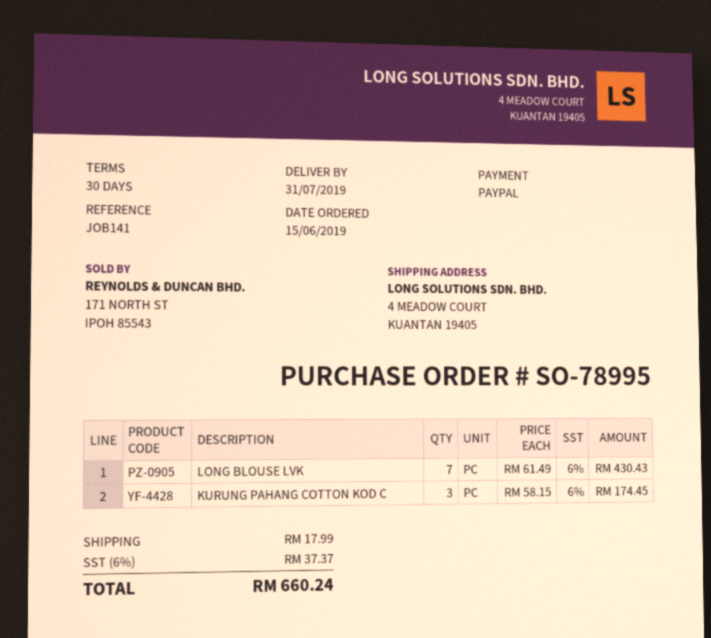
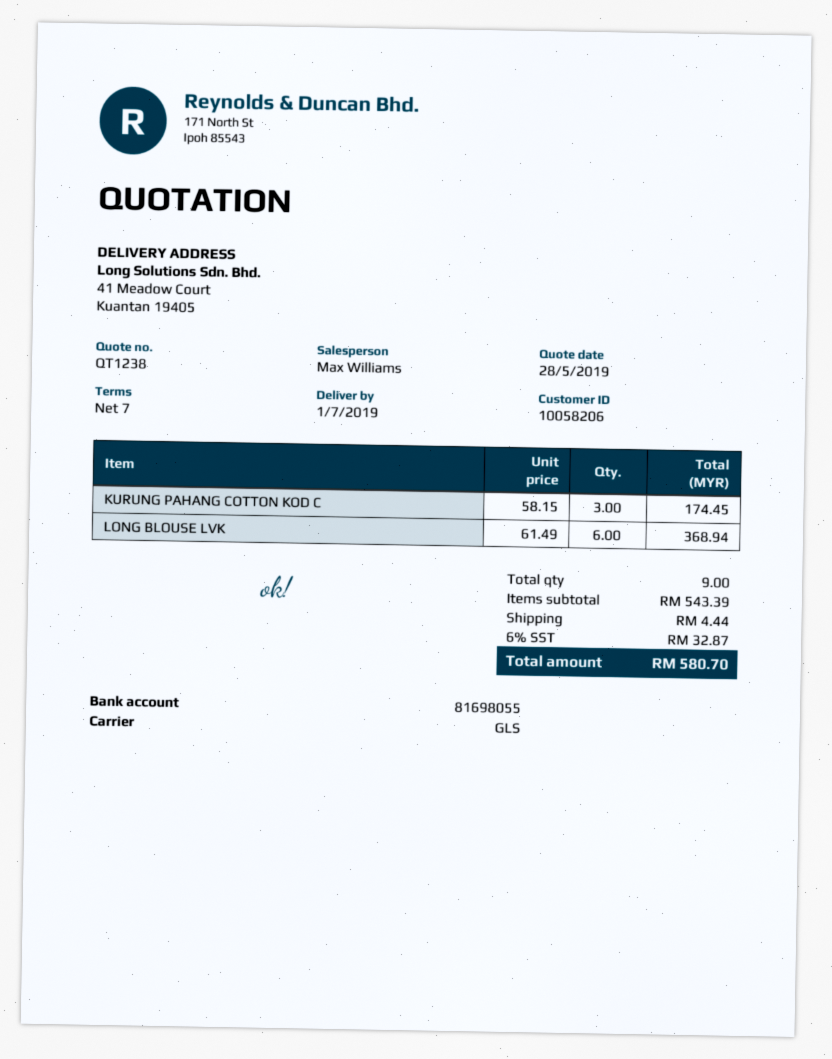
delivery date: 2019-07-31 -> 2019-07-01
payment terms: 30 days -> 7 days
ship to: 4 MEADOW COURT, KUANTAN 19405 -> 41 Meadow Court, Kuantan 19405
LONG BLOUSE LVK: 7 x 61.49 = 430.43 -> 6 x 61.49 = 368.94
shipping: 17.99 -> 4.44
tax: 6% = 37.37 -> 6% = 32.87
total: 660.24 -> 580.70

